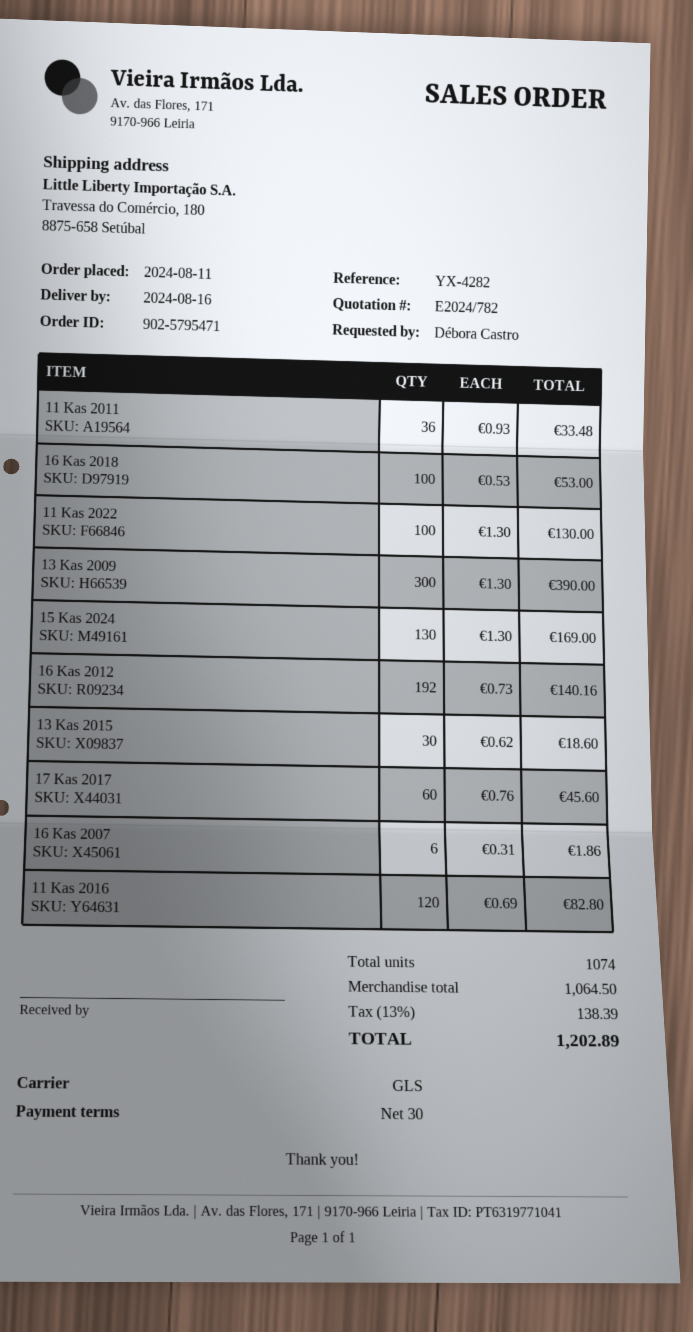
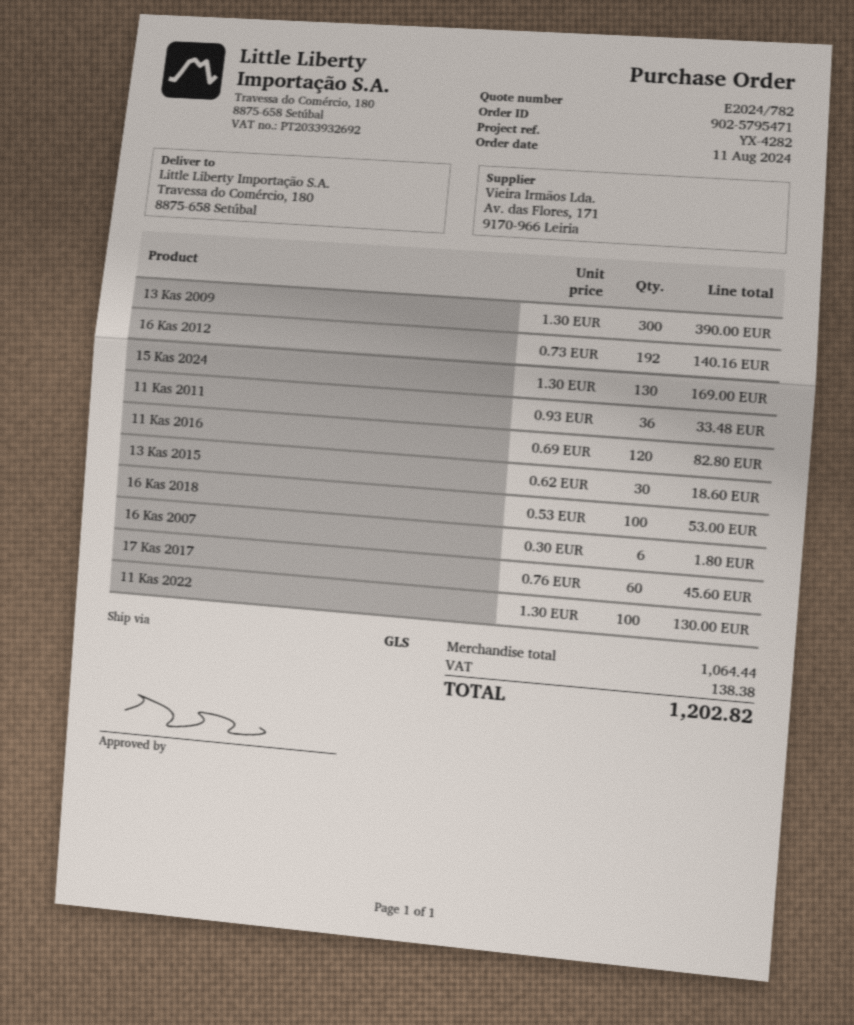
16 Kas 2007: 6 x 0.31 = 1.86 -> 6 x 0.30 = 1.80
subtotal: 1064.50 -> 1064.44
tax: 138.39 -> 138.38
total: 1202.89 -> 1202.82

